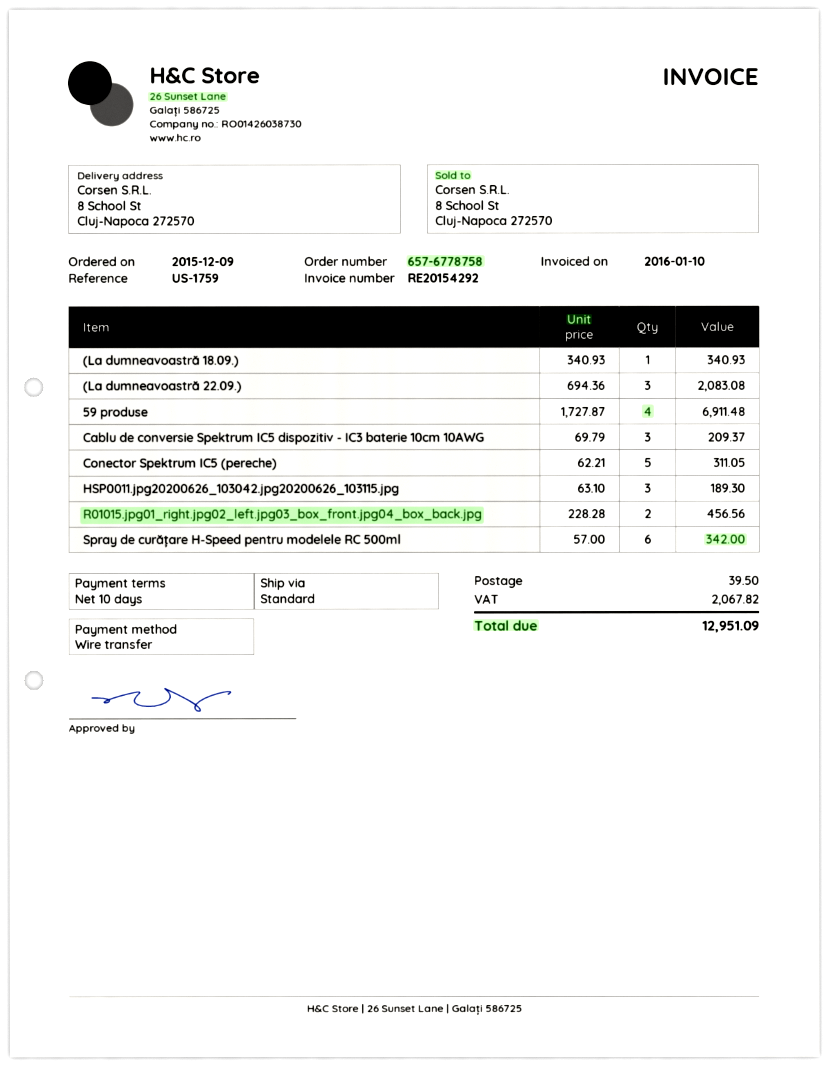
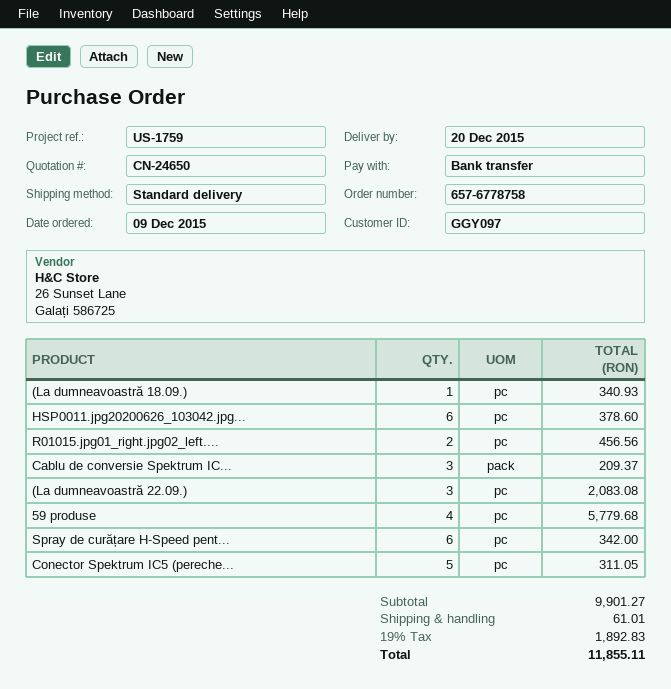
59 produse: 4 for 6911.48 -> 4 for 5779.68
HSP0011.jpg20200626_103042.jpg20200626_103115.jpg: 3 for 189.30 -> 6 for 378.60
shipping: 39.50 -> 61.01
tax: 2067.82 -> 1892.83
total: 12951.09 -> 11855.11

